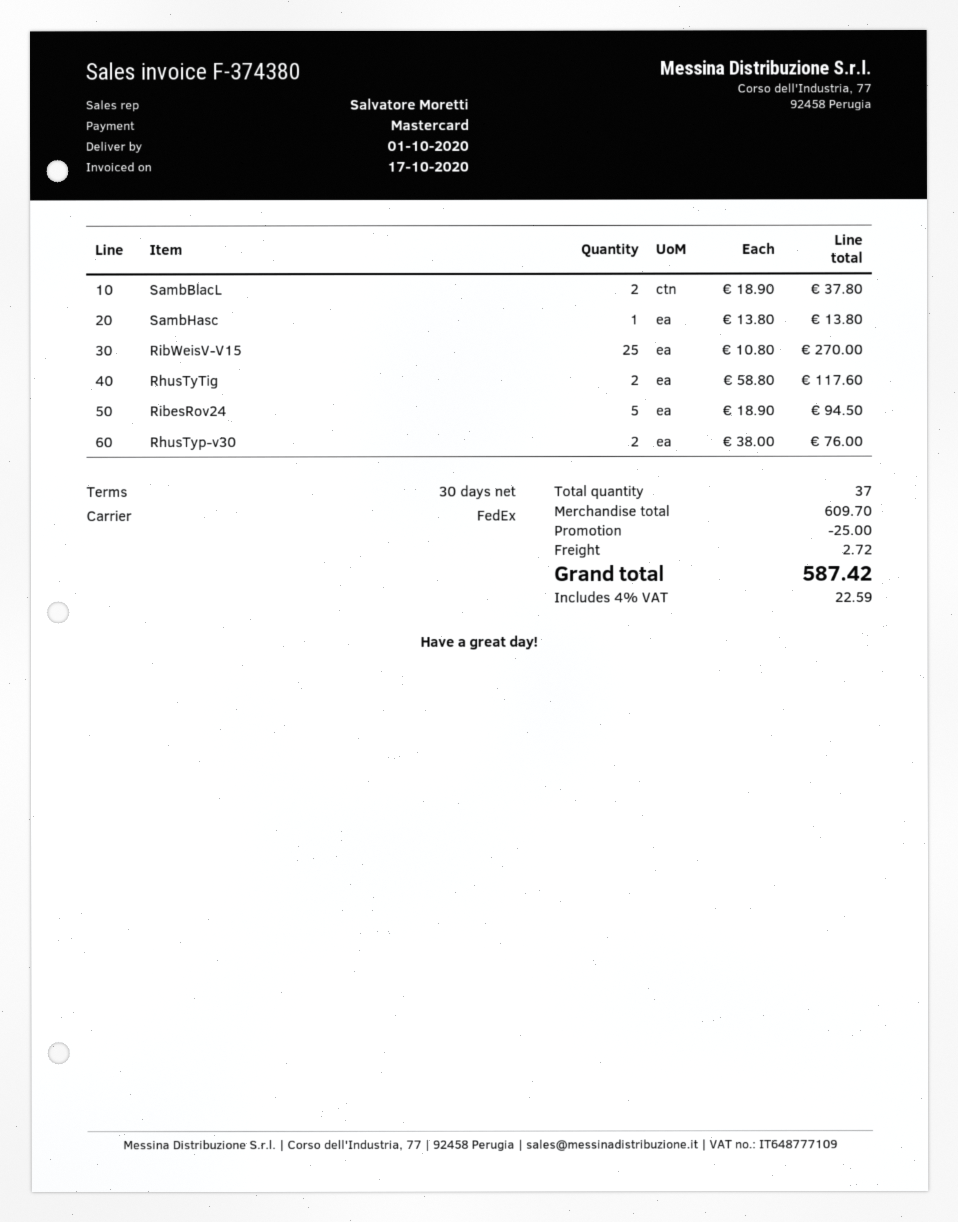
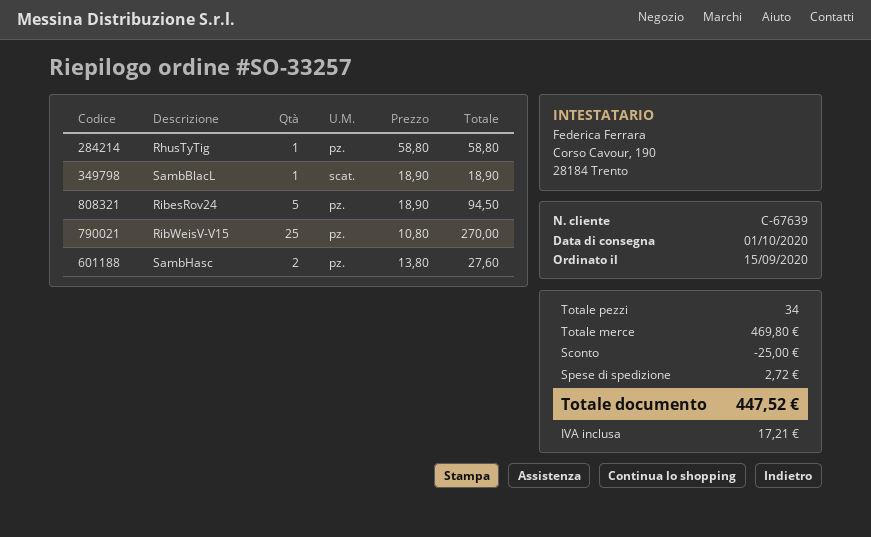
SambBlacL: 2 x 18.90 = 37.80 -> 1 x 18.90 = 18.90
SambHasc: 1 x 13.80 = 13.80 -> 2 x 13.80 = 27.60
RhusTyTig: 2 x 58.80 = 117.60 -> 1 x 58.80 = 58.80
RhusTyp-v30: 2 x 38.00 = 76.00 -> none
total quantity: 37 -> 34
subtotal: 609.70 -> 469.80
tax: 22.59 -> 17.21
total: 587.42 -> 447.52

